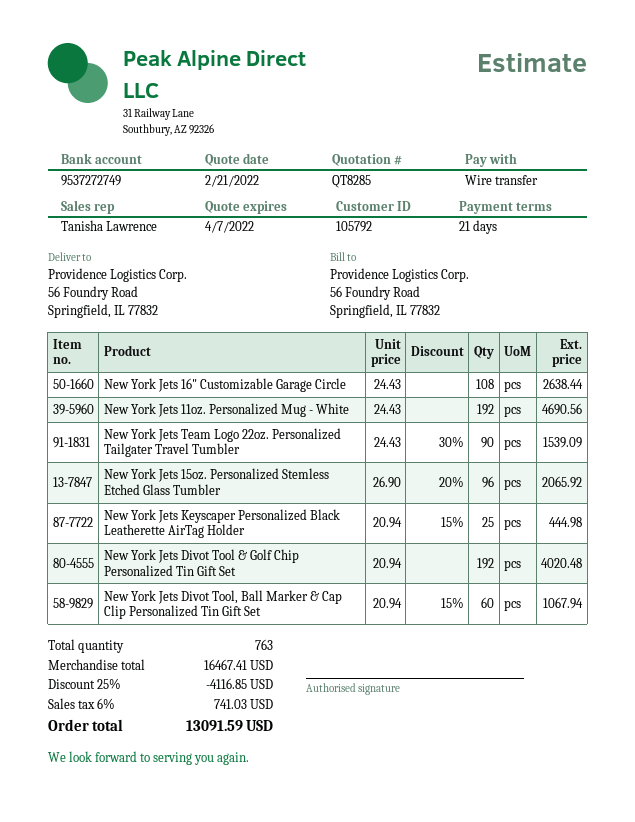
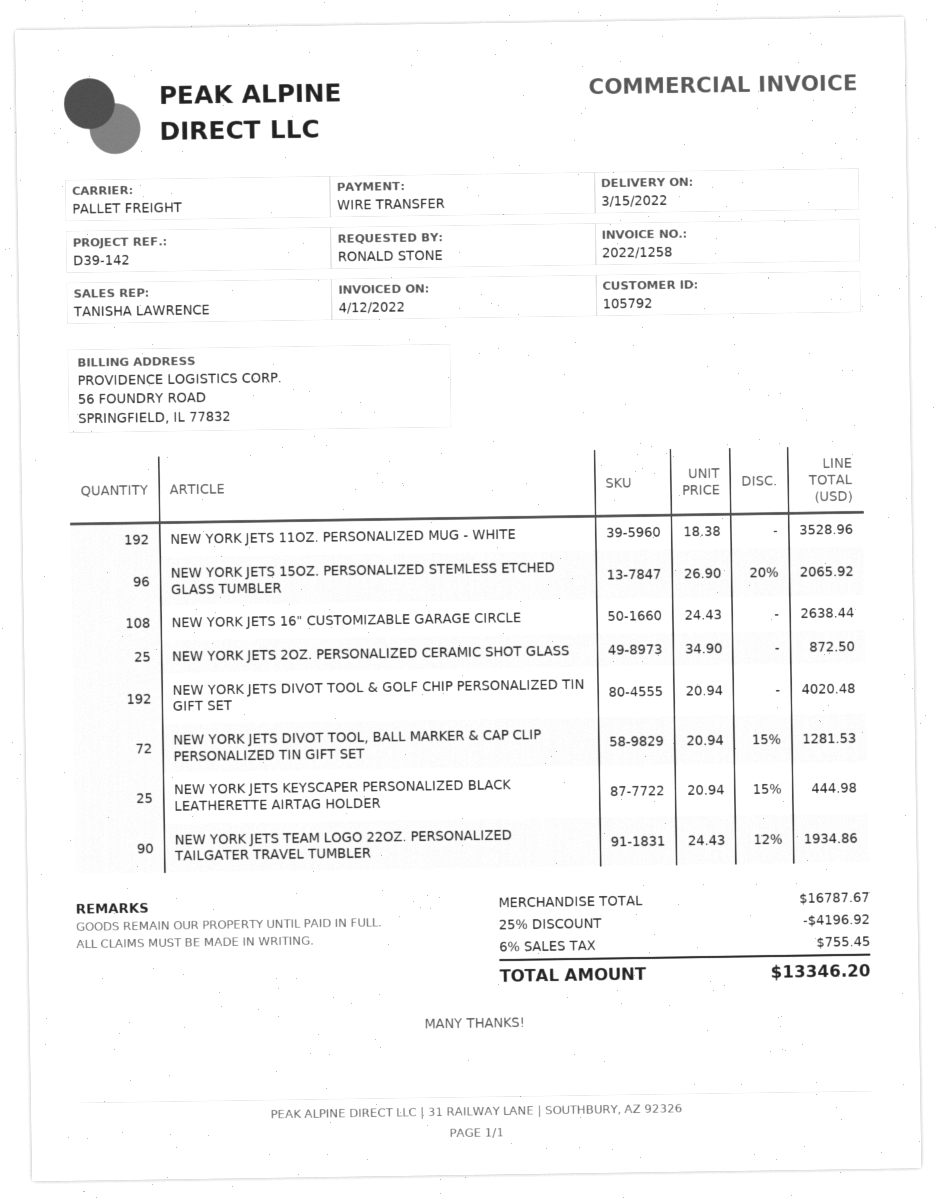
New York Jets 11oz. Personalized Mug - White: 192 x 24.43 = 4690.56 -> 192 x 18.38 = 3528.96
New York Jets Team Logo 22oz. Personalized Tailgater Travel Tumbler: 90 x 24.43 - 30% = 1539.09 -> 90 x 24.43 - 12% = 1934.86
New York Jets Divot Tool, Ball Marker & Cap Clip Personalized Tin Gift Set: 60 x 20.94 - 15% = 1067.94 -> 72 x 20.94 - 15% = 1281.53
NEW YORK JETS 2OZ. PERSONALIZED CERAMIC SHOT GLASS: none -> 25 x 34.90 = 872.50
subtotal: 16467.41 -> 16787.67
discount: 25% = 4116.85 -> 25% = 4196.92
tax: 6% = 741.03 -> 6% = 755.45
total: 13091.59 -> 13346.20

